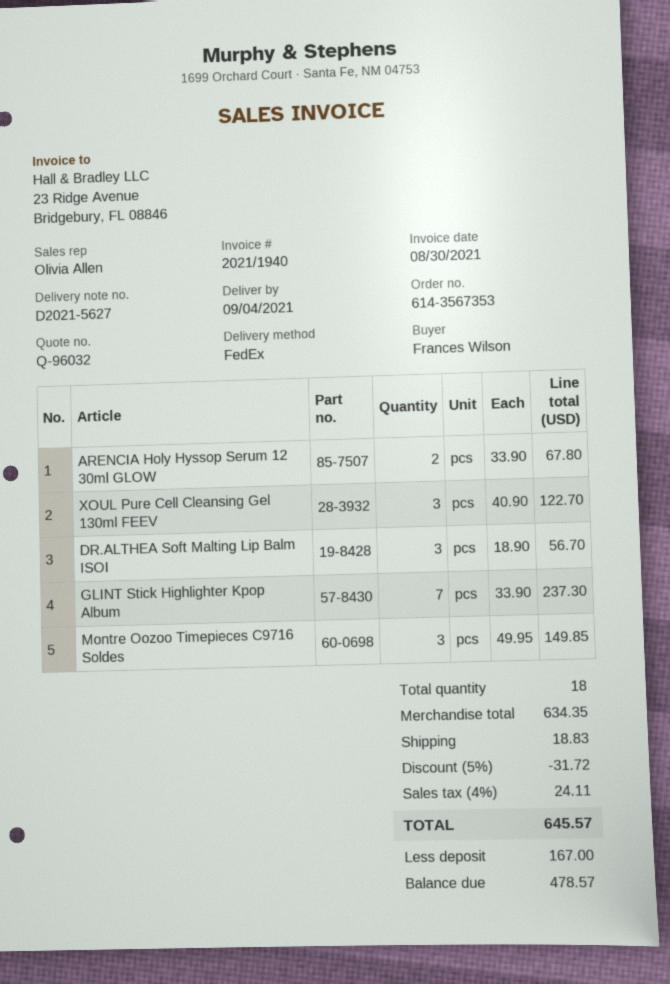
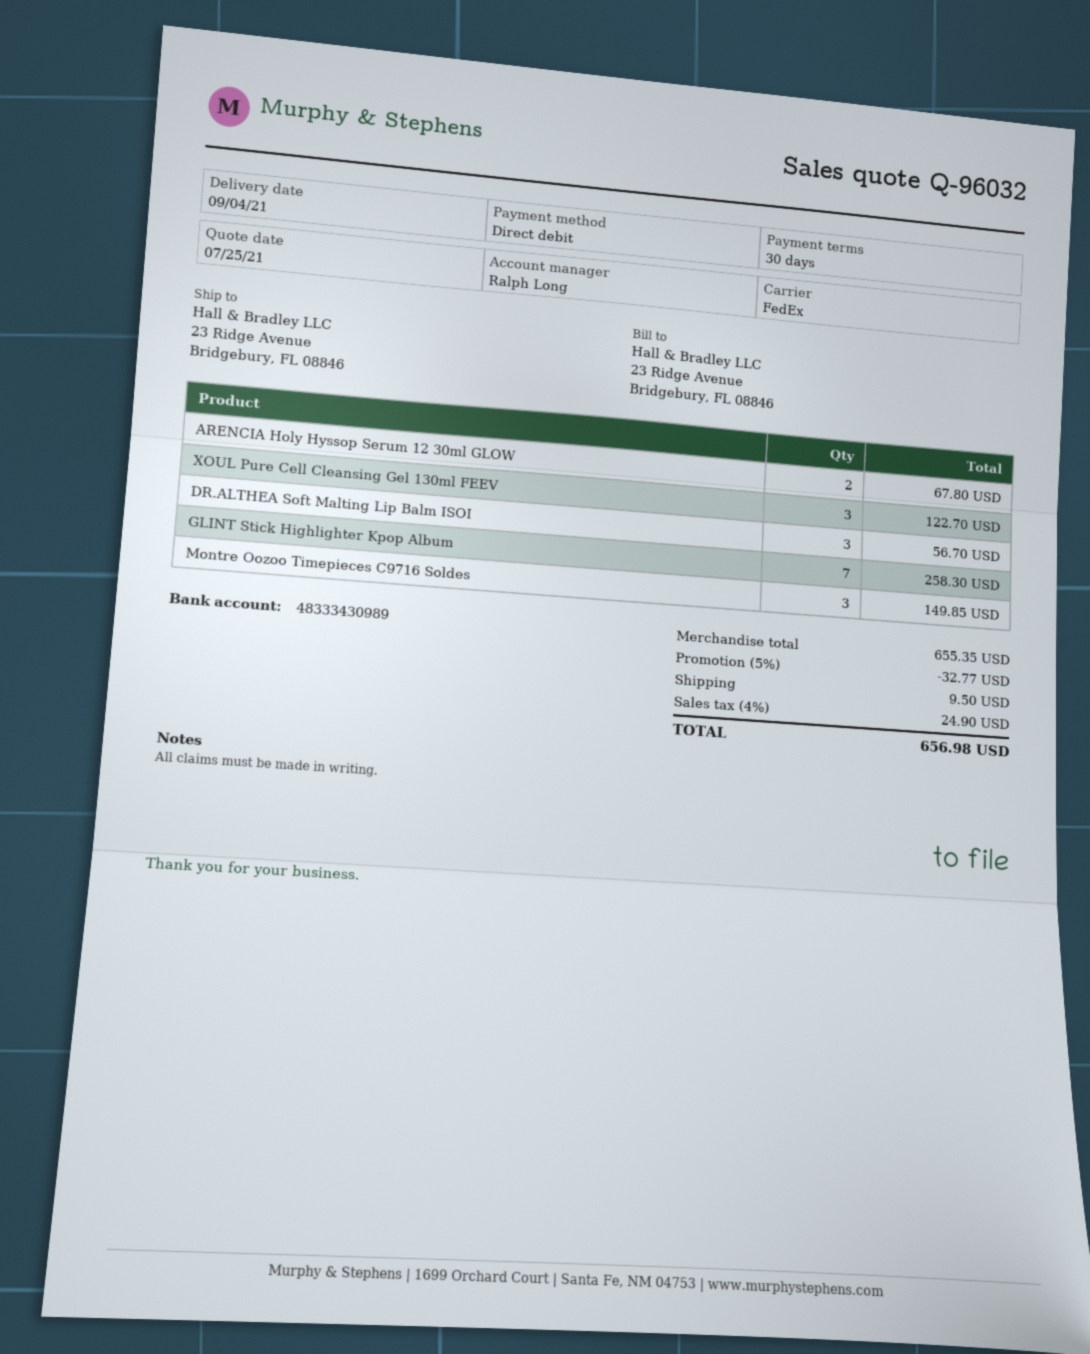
sales rep: Olivia Allen -> Ralph Long
GLINT Stick Highlighter Kpop Album: 7 for 237.30 -> 7 for 258.30
subtotal: 634.35 -> 655.35
discount: 5% = 31.72 -> 5% = 32.77
shipping: 18.83 -> 9.50
tax: 4% = 24.11 -> 4% = 24.90
total: 645.57 -> 656.98

